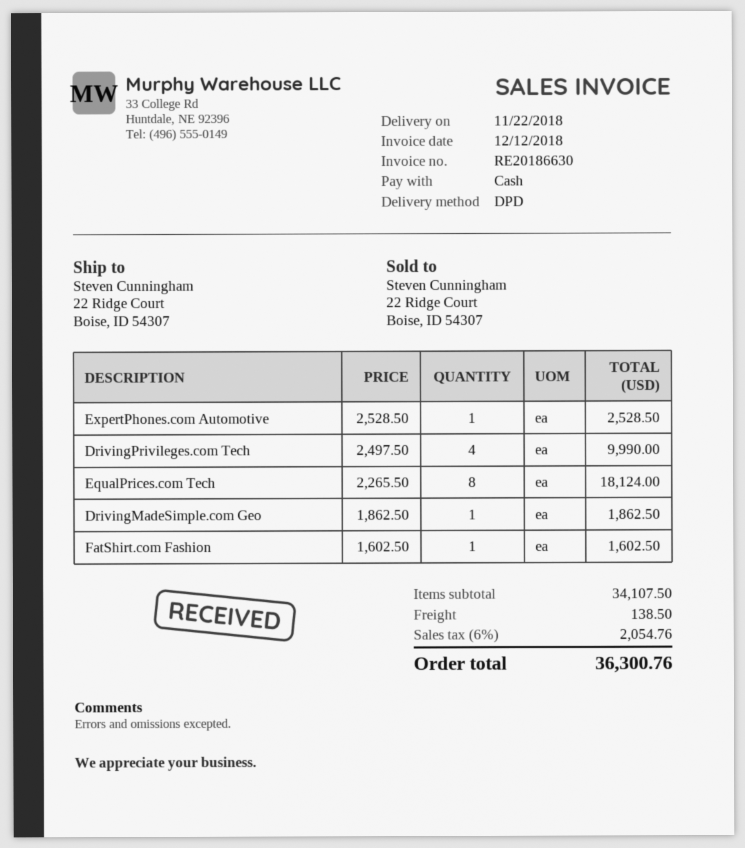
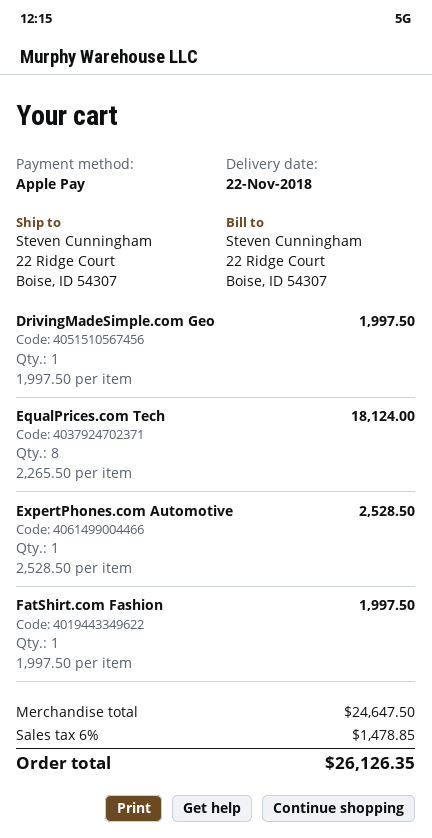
payment method: cash -> Apple Pay
DrivingPrivileges.com Tech: 4 x 2497.50 = 9990.00 -> none
DrivingMadeSimple.com Geo: 1 x 1862.50 = 1862.50 -> 1 x 1997.50 = 1997.50
FatShirt.com Fashion: 1 x 1602.50 = 1602.50 -> 1 x 1997.50 = 1997.50
subtotal: 34107.50 -> 24647.50
shipping: 138.50 -> none
tax: 6% = 2054.76 -> 6% = 1478.85
total: 36300.76 -> 26126.35

